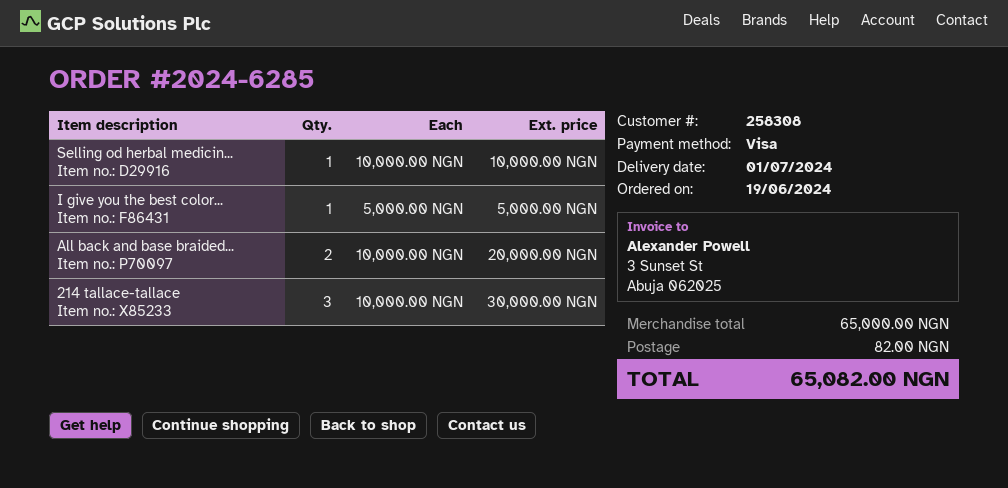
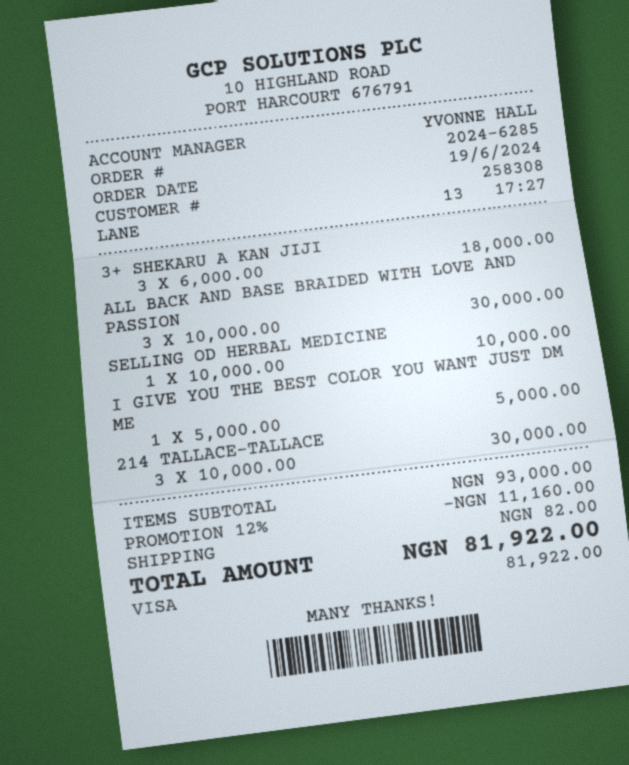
All back and base braided...: 2 x 10000.00 = 20000.00 -> 3 x 10000.00 = 30000.00
3+ SHEKARU A KAN JIJI: none -> 3 x 6000.00 = 18000.00
subtotal: 65000.00 -> 93000.00
discount: none -> 12% = 11160.00
total: 65082.00 -> 81922.00

